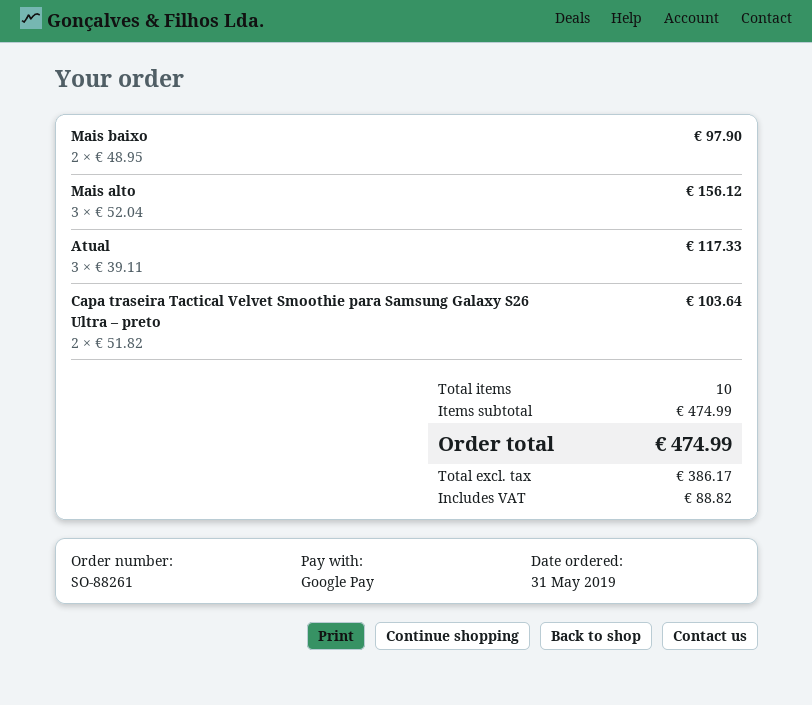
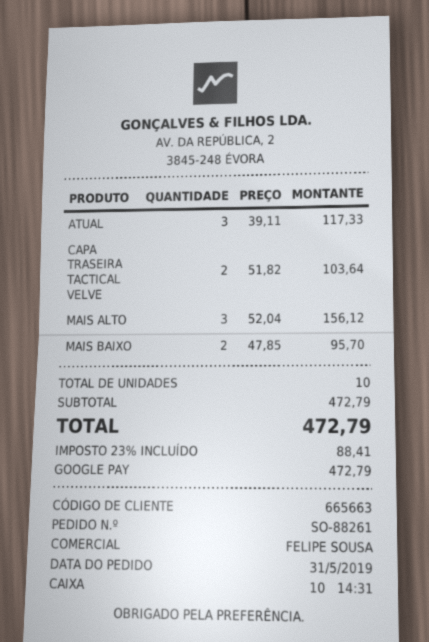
Mais baixo: 2 x 48.95 = 97.90 -> 2 x 47.85 = 95.70
subtotal: 474.99 -> 472.79
tax: 88.82 -> 88.41
total: 474.99 -> 472.79

